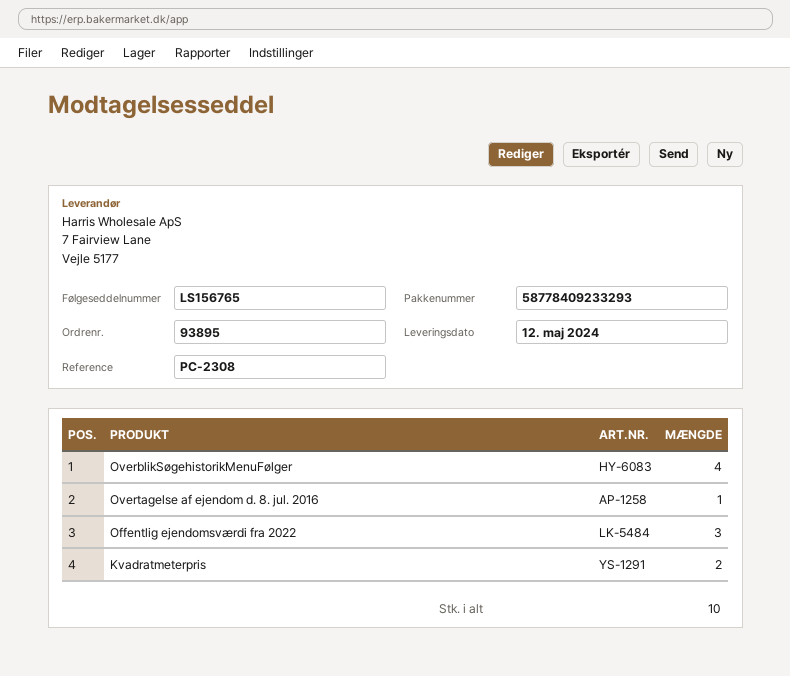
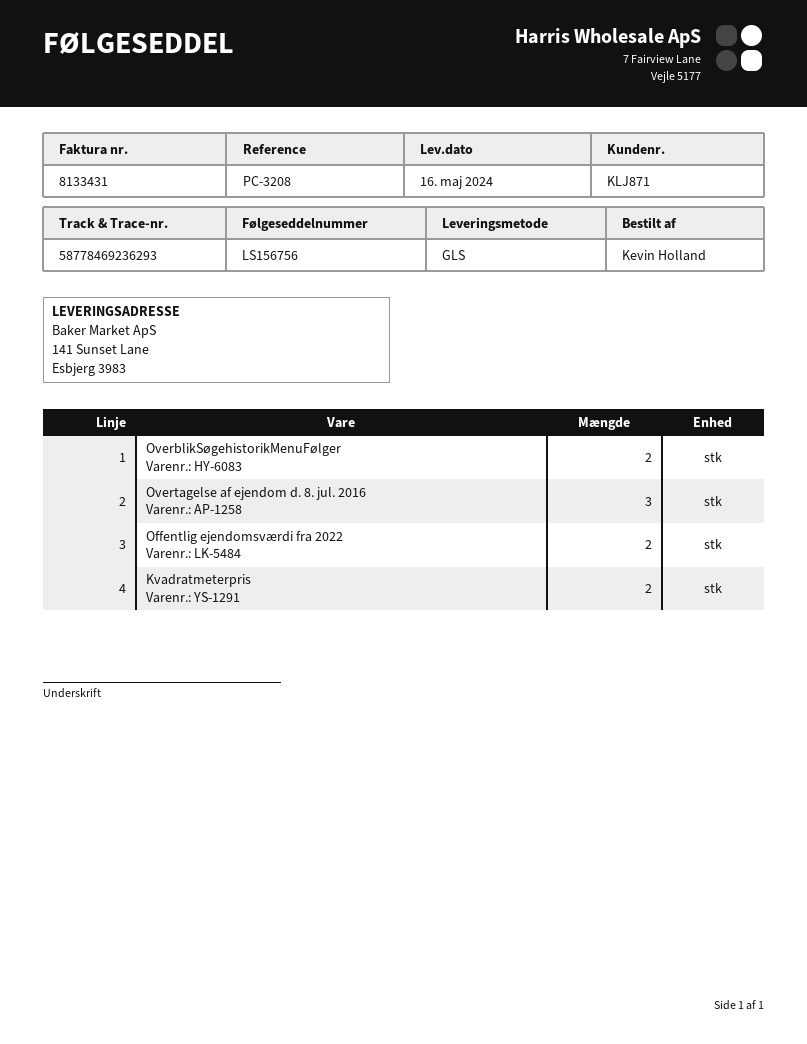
delivery note number: LS156765 -> LS156756
delivery date: 2024-05-12 -> 2024-05-16
reference: PC-2308 -> PC-3208
tracking number: 58778409233293 -> 58778469236293
OverblikSøgehistorikMenuFølger: 4 -> 2
Overtagelse af ejendom d. 8. jul. 2016: 1 -> 3
Offentlig ejendomsværdi fra 2022: 3 -> 2

